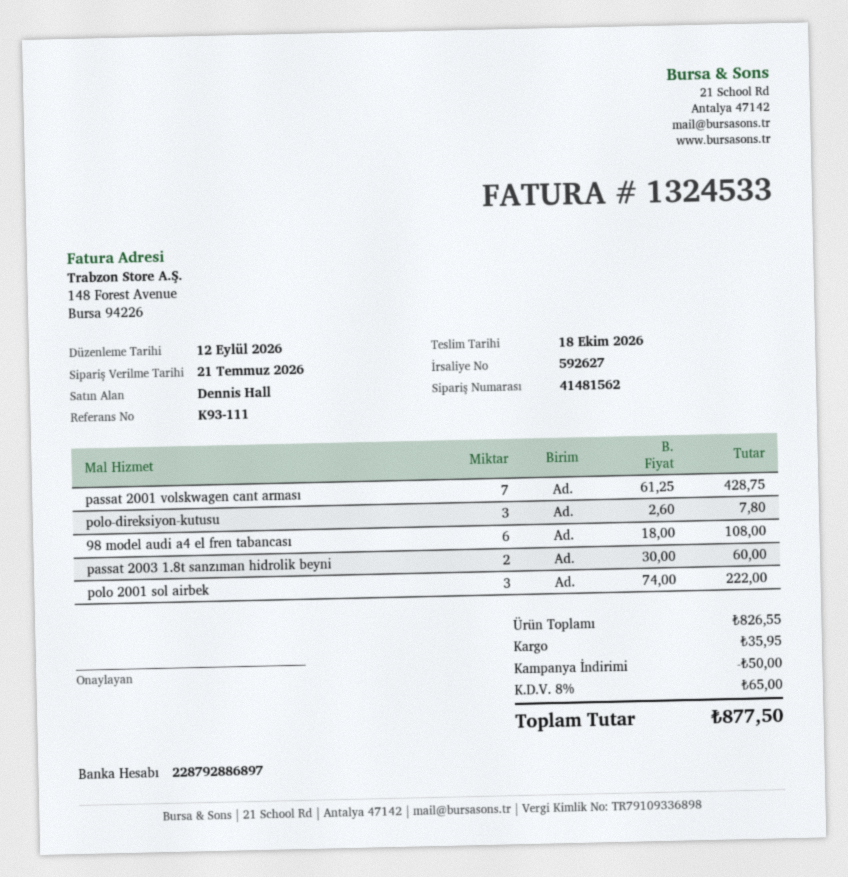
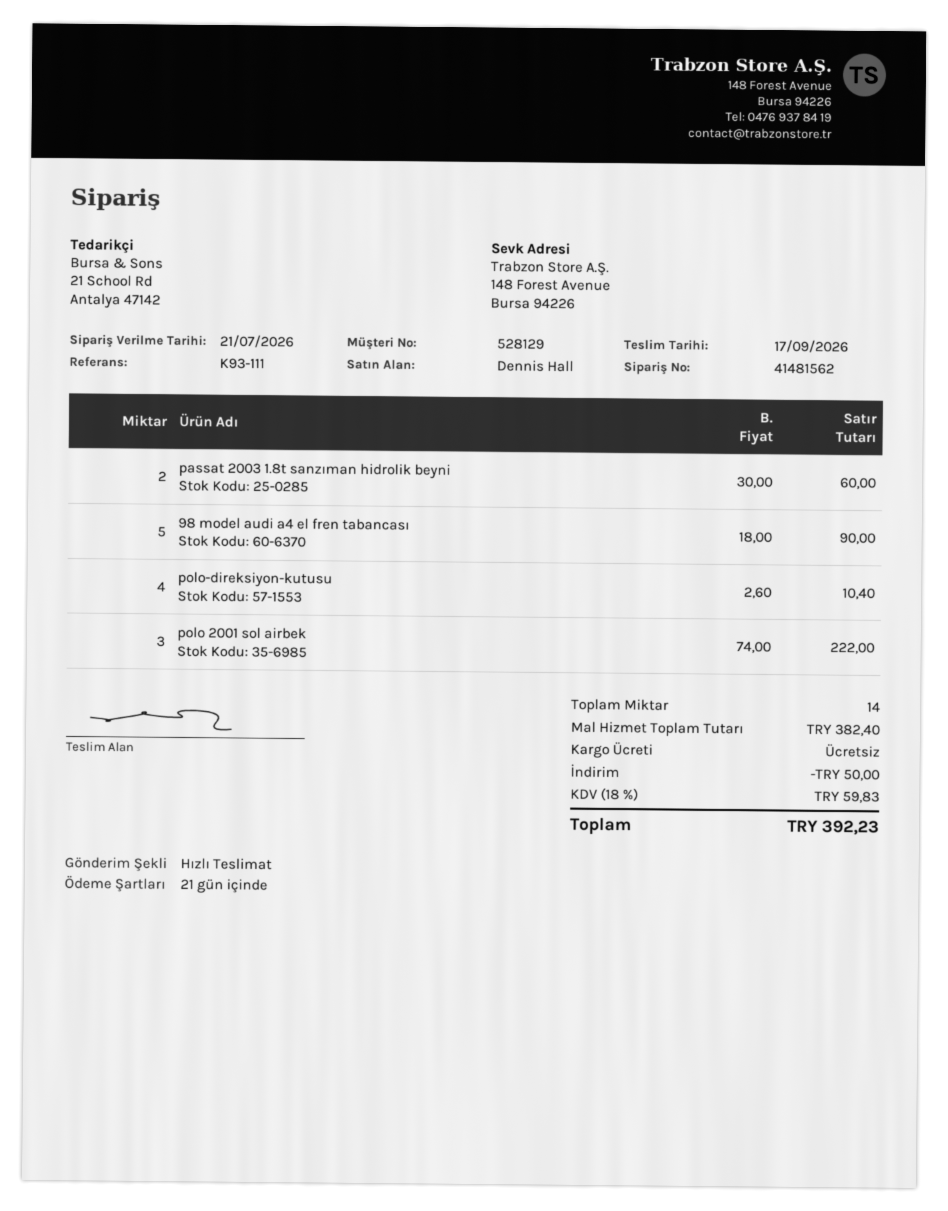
delivery date: 2026-10-18 -> 2026-09-17
passat 2001 volskwagen cant arması: 7 x 61.25 = 428.75 -> none
polo-direksiyon-kutusu: 3 x 2.60 = 7.80 -> 4 x 2.60 = 10.40
98 model audi a4 el fren tabancası: 6 x 18.00 = 108.00 -> 5 x 18.00 = 90.00
subtotal: 826.55 -> 382.40
shipping: 35.95 -> 0.00
tax: 8% = 65.00 -> 18% = 59.83
total: 877.50 -> 392.23

